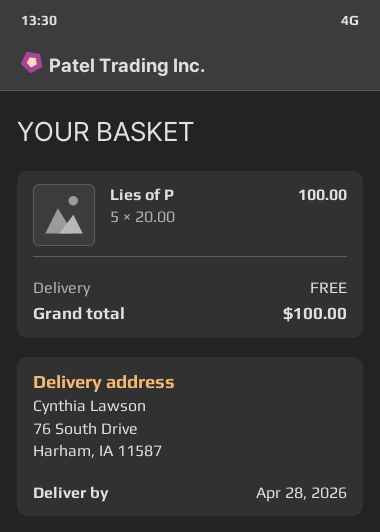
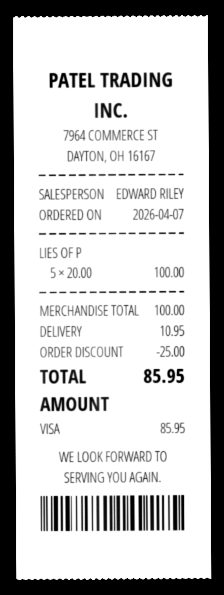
discount: none -> 25.00
shipping: 0.00 -> 10.95
total: 100.00 -> 85.95

